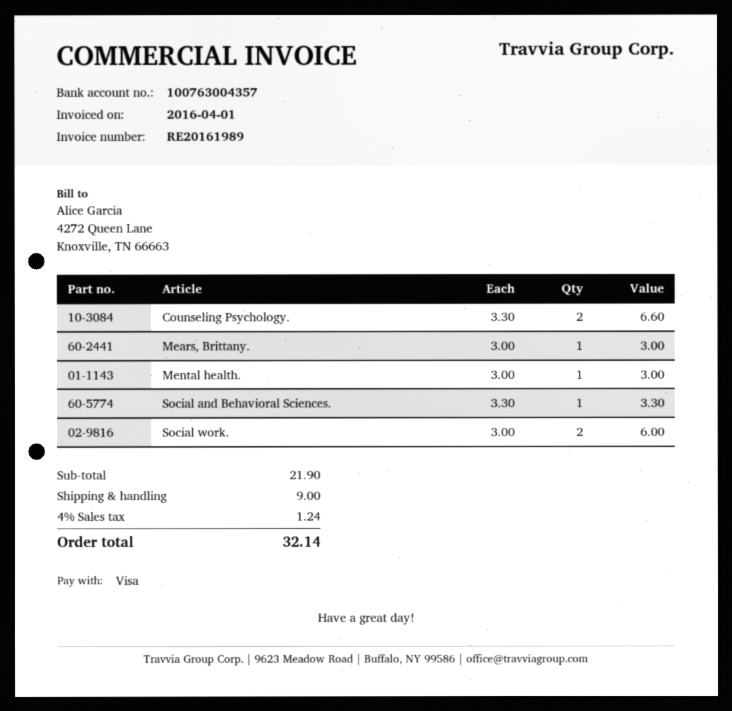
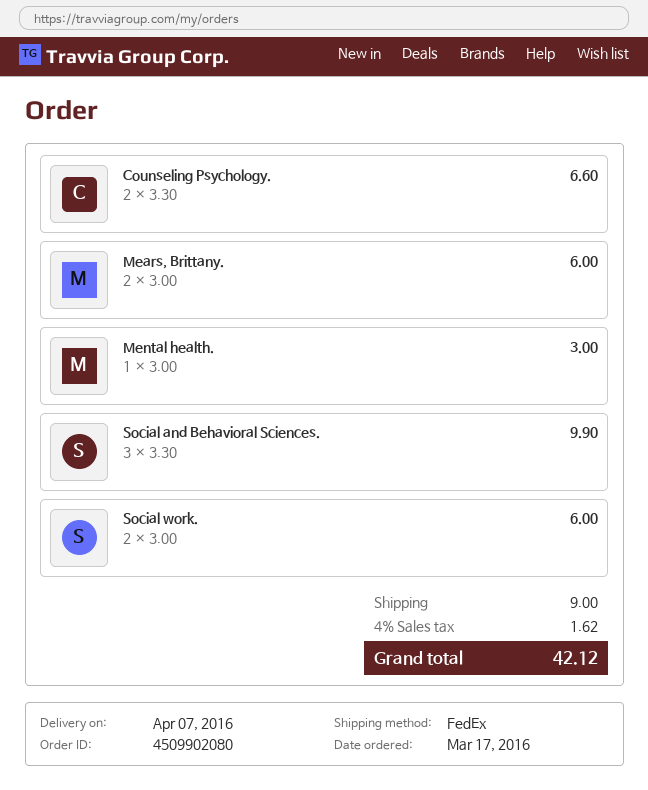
Mears, Brittany.: 1 x 3.00 = 3.00 -> 2 x 3.00 = 6.00
Social and Behavioral Sciences.: 1 x 3.30 = 3.30 -> 3 x 3.30 = 9.90
tax: 4% = 1.24 -> 4% = 1.62
total: 32.14 -> 42.12

